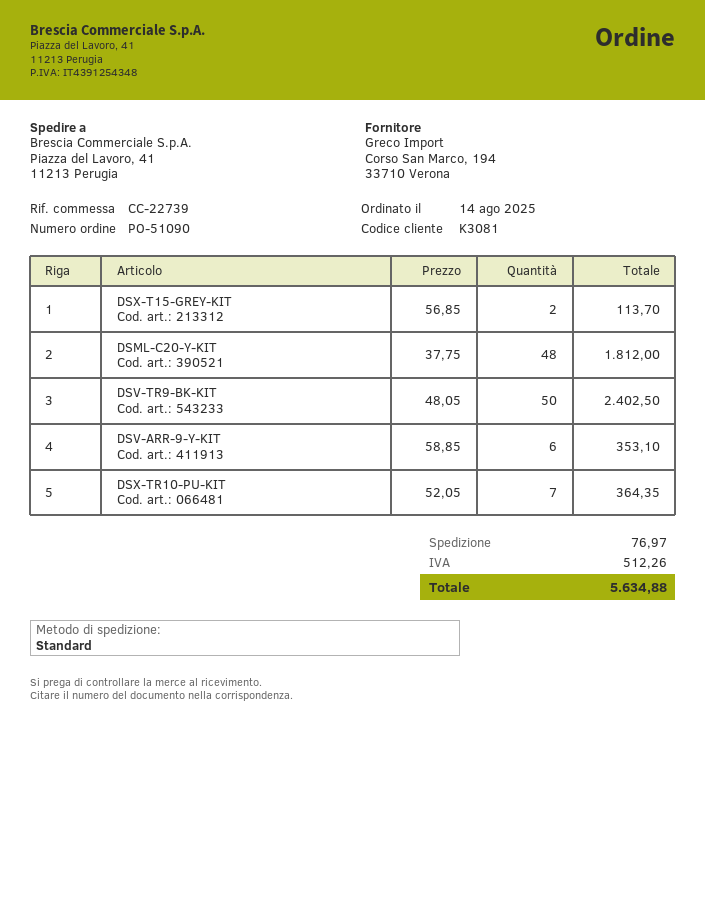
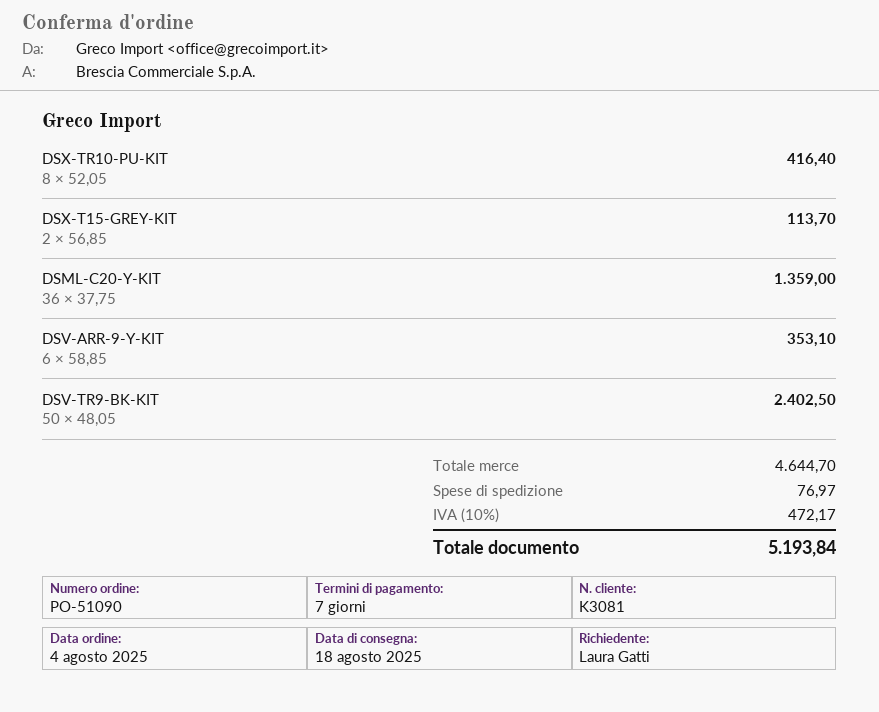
order date: 2025-08-14 -> 2025-08-04
DSML-C20-Y-KIT: 48 x 37.75 = 1812.00 -> 36 x 37.75 = 1359.00
DSX-TR10-PU-KIT: 7 x 52.05 = 364.35 -> 8 x 52.05 = 416.40
tax: 512.26 -> 472.17
total: 5634.88 -> 5193.84

